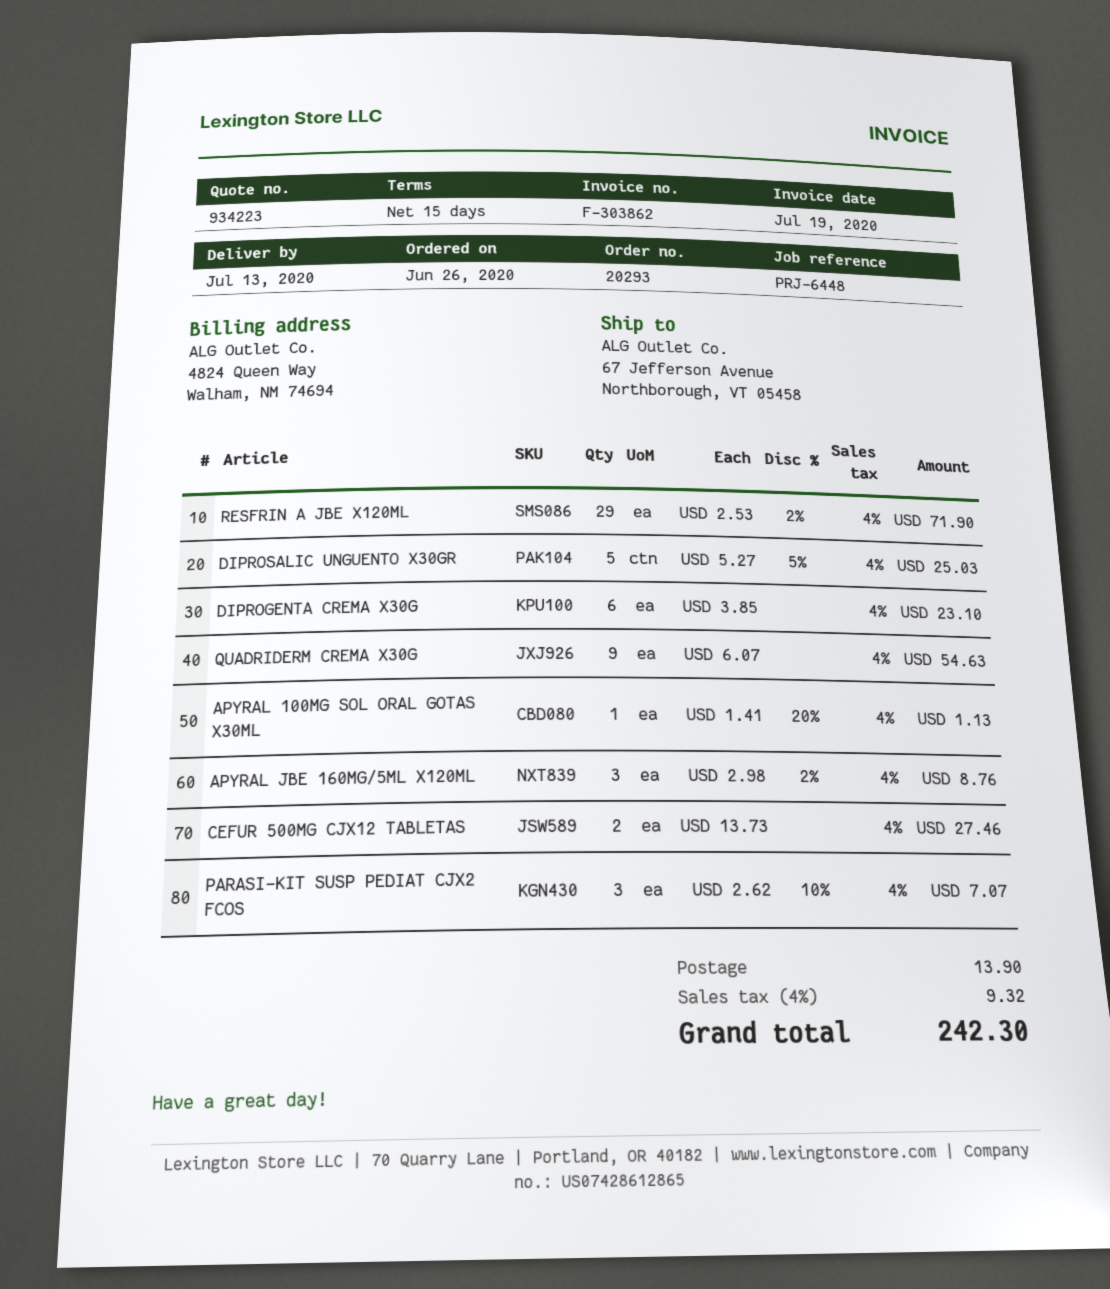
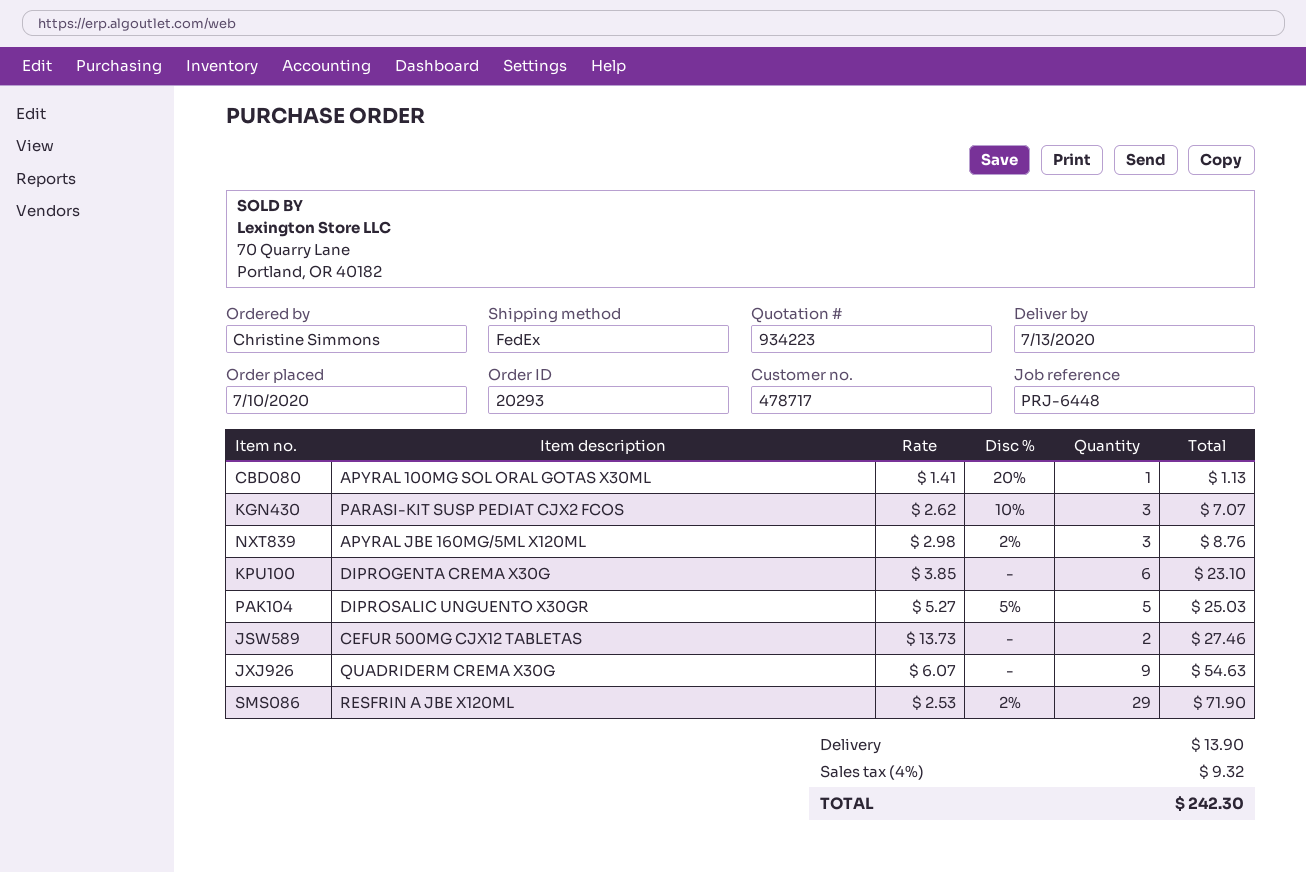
order date: 2020-06-26 -> 2020-07-10

